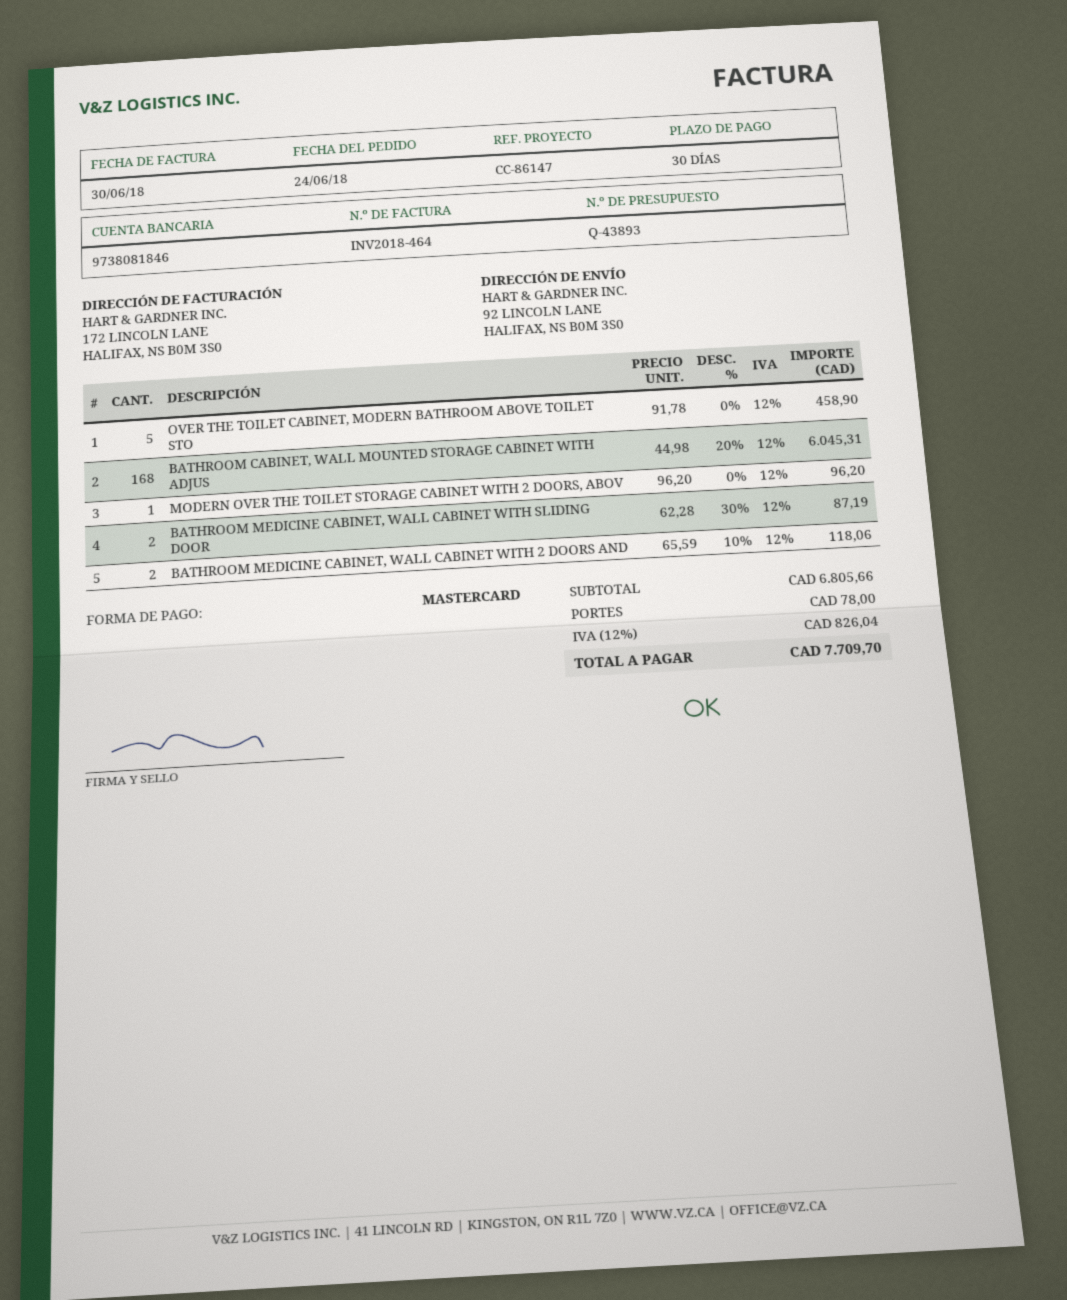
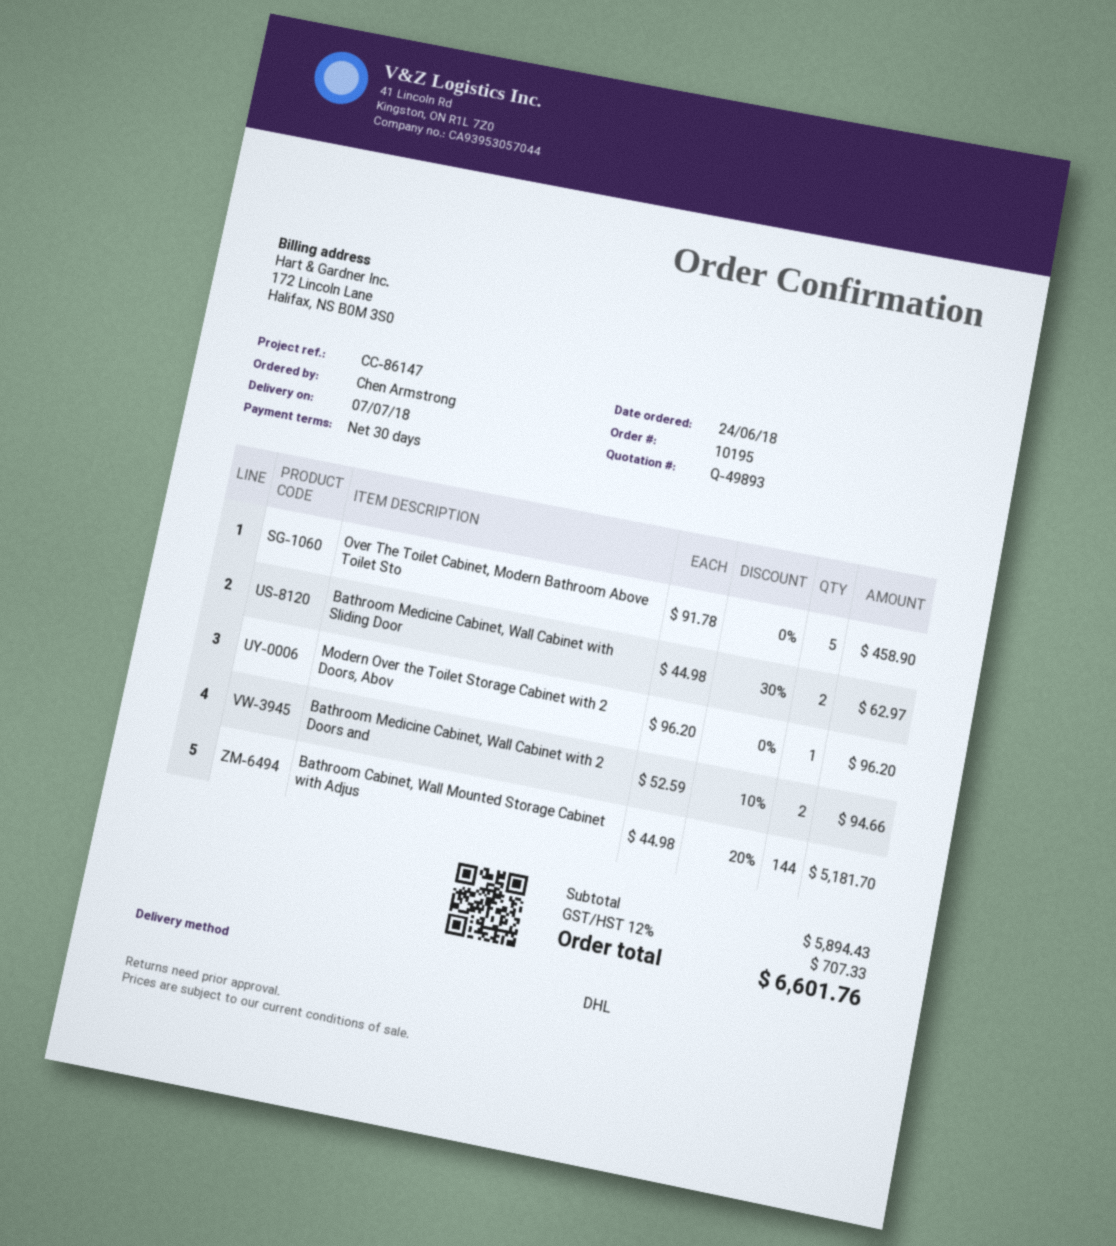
quote number: Q-43893 -> Q-49893
BATHROOM CABINET, WALL MOUNTED STORAGE CABINET WITH ADJUS: 168 x 44.98 - 20% = 6045.31 -> 144 x 44.98 - 20% = 5181.70
BATHROOM MEDICINE CABINET, WALL CABINET WITH SLIDING DOOR: 2 x 62.28 - 30% = 87.19 -> 2 x 44.98 - 30% = 62.97
BATHROOM MEDICINE CABINET, WALL CABINET WITH 2 DOORS AND: 2 x 65.59 - 10% = 118.06 -> 2 x 52.59 - 10% = 94.66
subtotal: 6805.66 -> 5894.43
shipping: 78.00 -> none
tax: 12% = 826.04 -> 12% = 707.33
total: 7709.70 -> 6601.76

